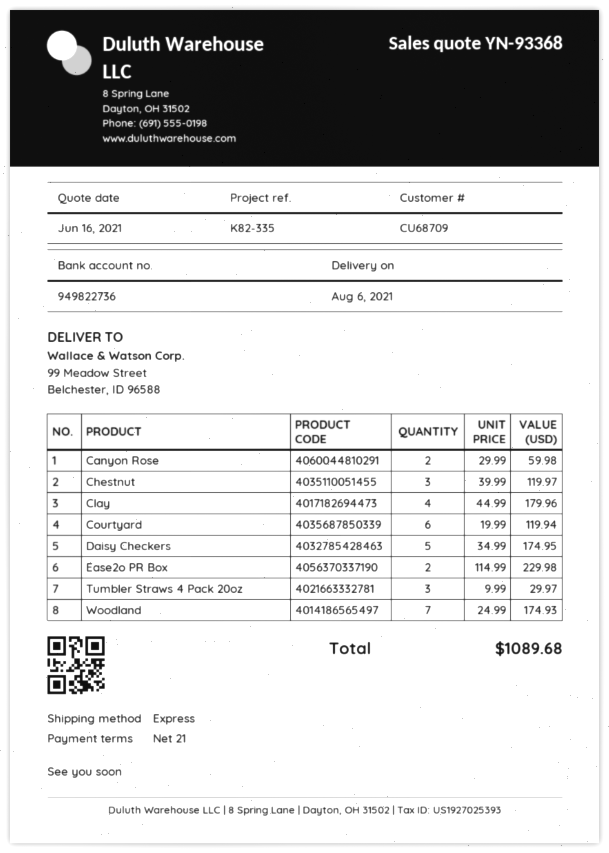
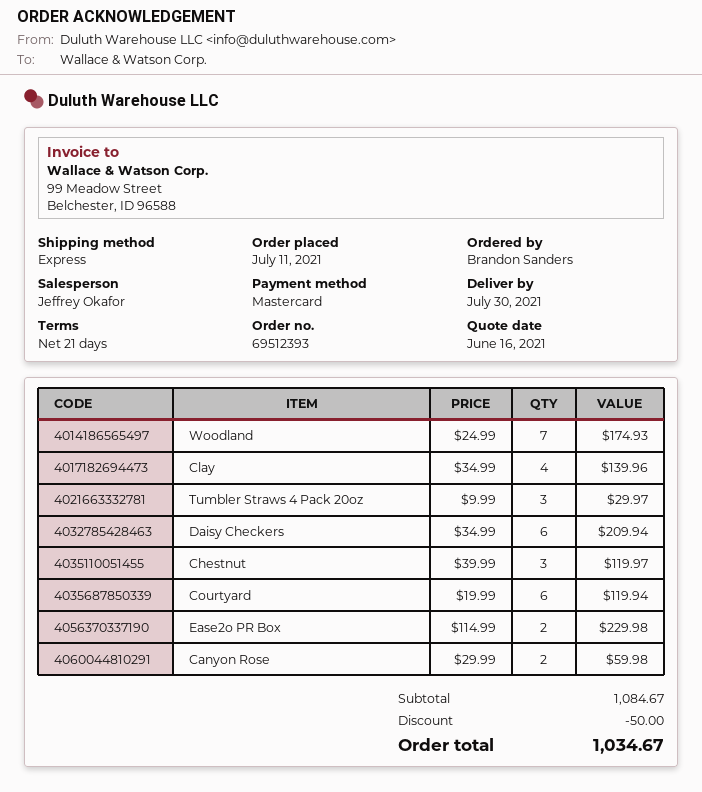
delivery date: 2021-08-06 -> 2021-07-30
Clay: 4 x 44.99 = 179.96 -> 4 x 34.99 = 139.96
Daisy Checkers: 5 x 34.99 = 174.95 -> 6 x 34.99 = 209.94
discount: none -> 50.00
total: 1089.68 -> 1034.67

